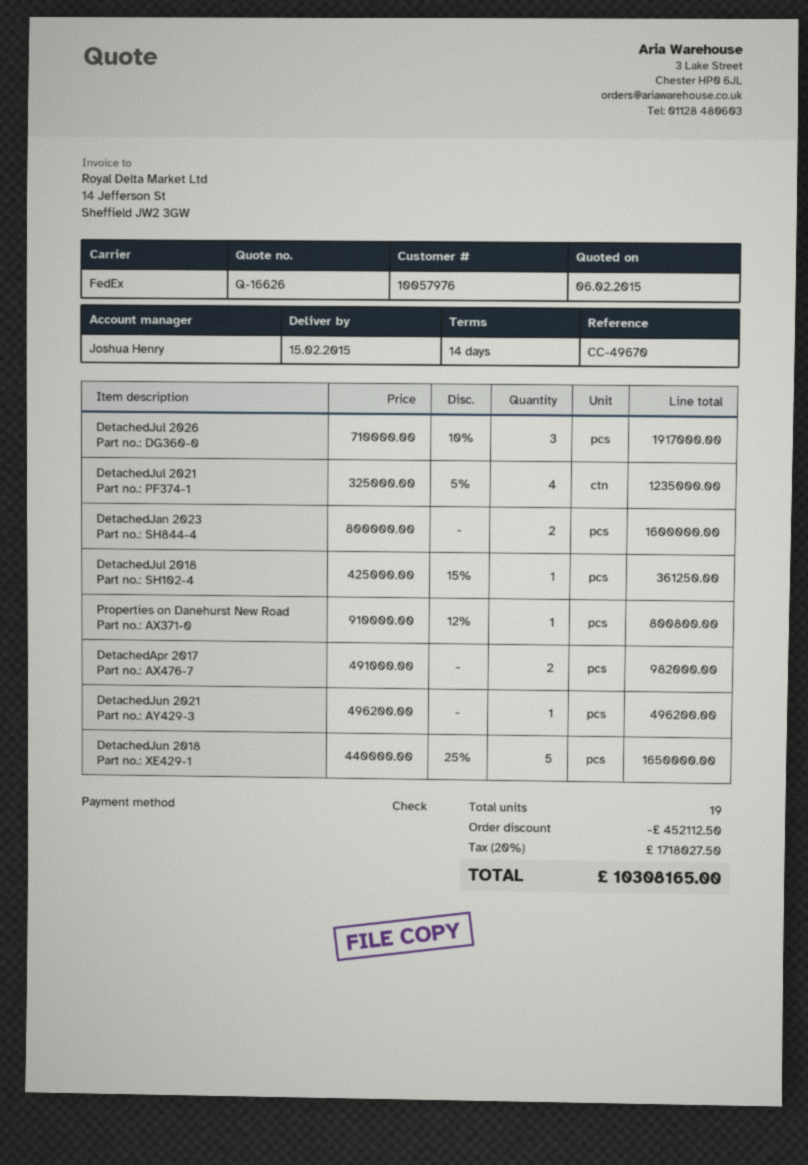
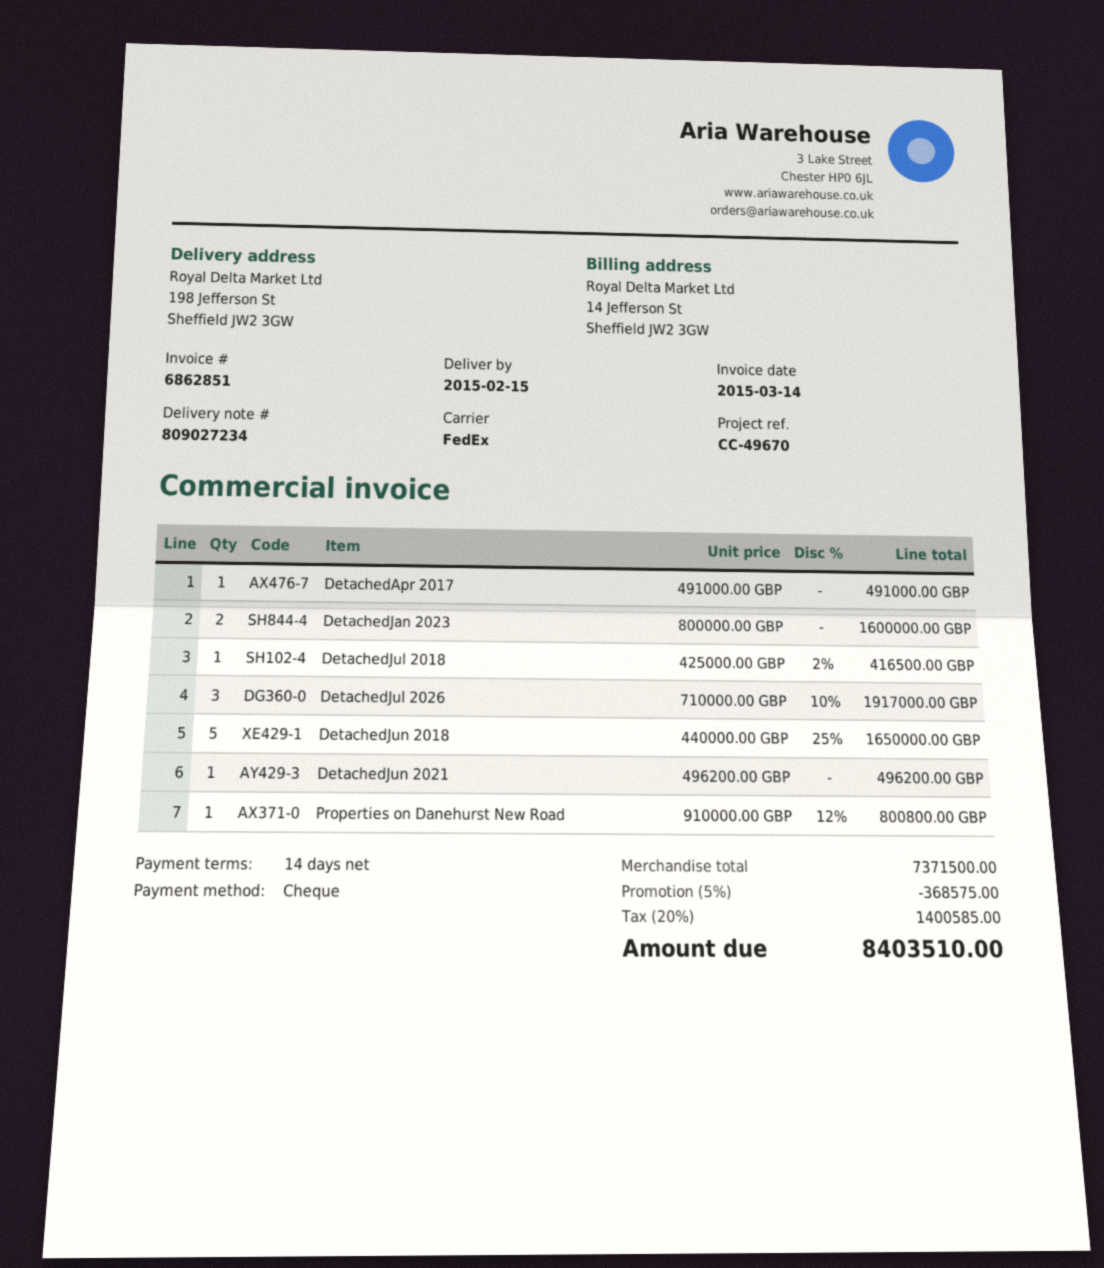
DetachedJul 2021: 4 x 325000.00 - 5% = 1235000.00 -> none
DetachedJul 2018: 1 x 425000.00 - 15% = 361250.00 -> 1 x 425000.00 - 2% = 416500.00
DetachedApr 2017: 2 x 491000.00 = 982000.00 -> 1 x 491000.00 = 491000.00
discount: 452112.50 -> 368575.00
tax: 20% = 1718027.50 -> 20% = 1400585.00
total: 10308165.00 -> 8403510.00

